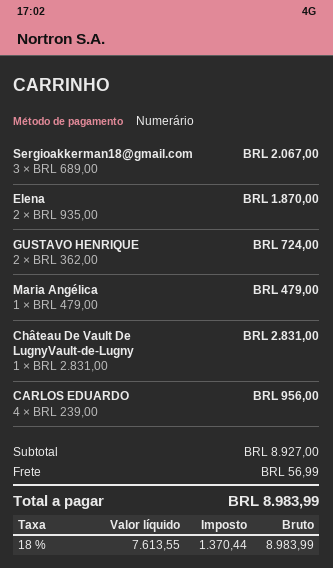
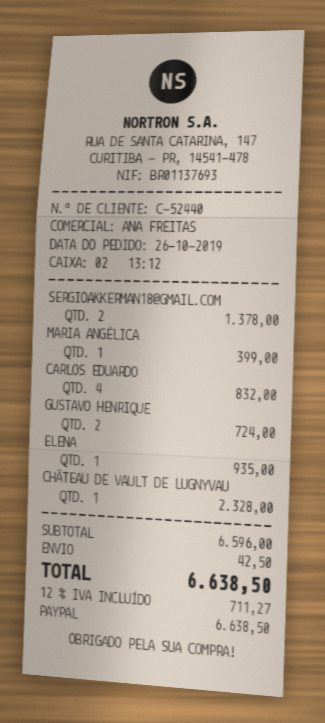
payment method: cash -> PayPal
Sergioakkerman18@gmail.com: 3 for 2067.00 -> 2 for 1378.00
Elena: 2 for 1870.00 -> 1 for 935.00
Maria Angélica: 1 for 479.00 -> 1 for 399.00
Château De Vault De LugnyVault-de-Lugny: 1 for 2831.00 -> 1 for 2328.00
CARLOS EDUARDO: 4 for 956.00 -> 4 for 832.00
subtotal: 8927.00 -> 6596.00
shipping: 56.99 -> 42.50
tax: 18% = 1370.44 -> 12% = 711.27
total: 8983.99 -> 6638.50

